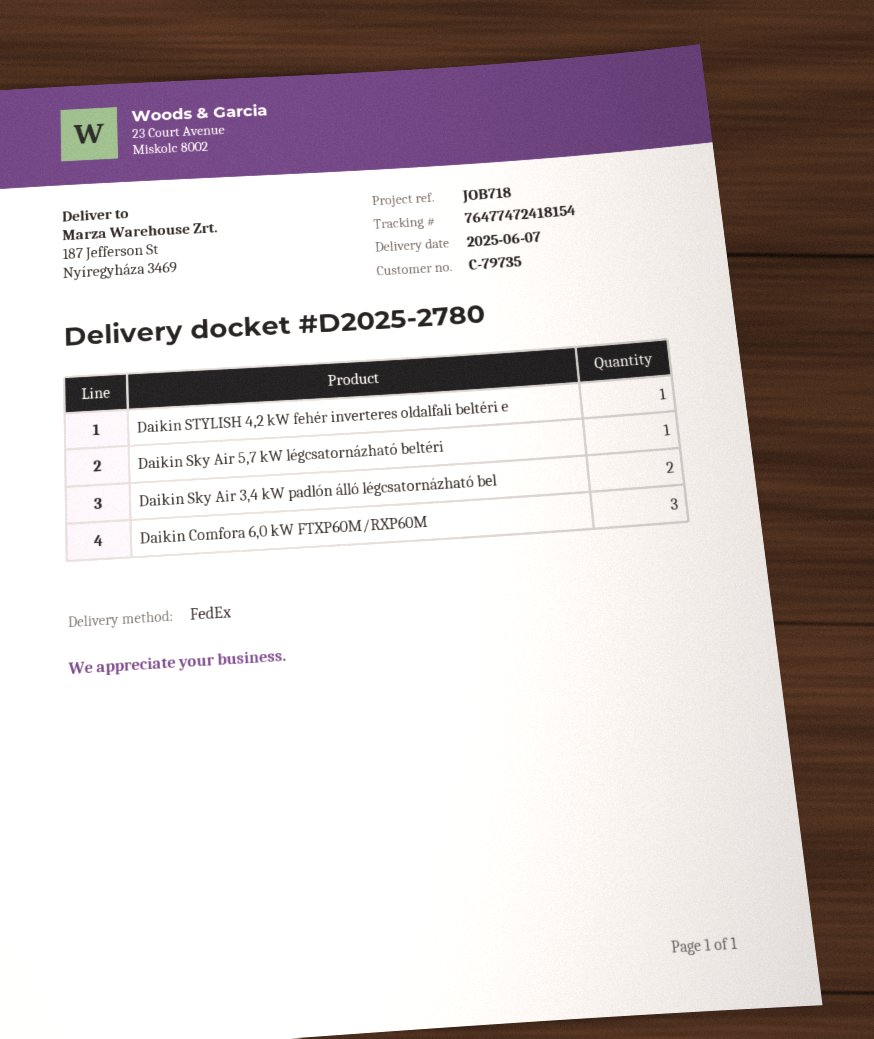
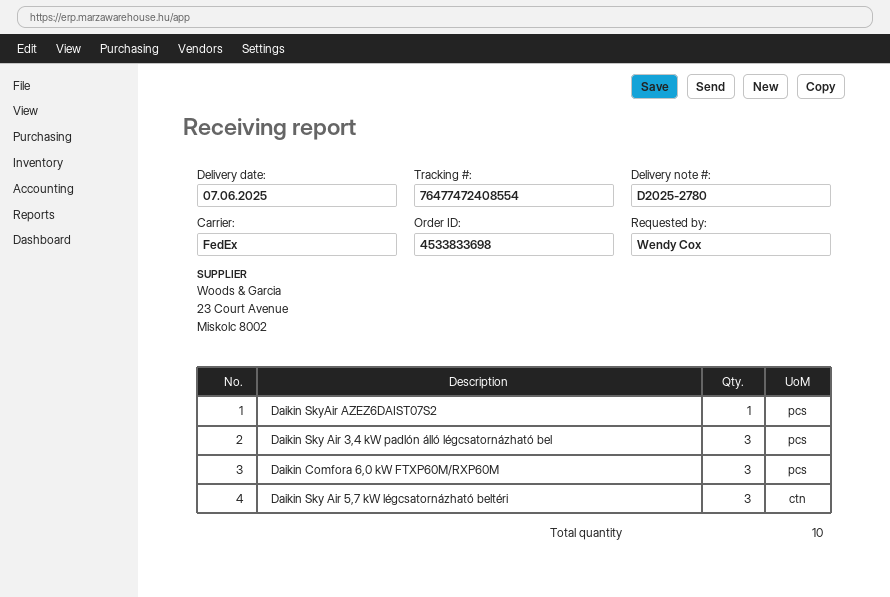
tracking number: 76477472418154 -> 76477472408554
Daikin STYLISH 4,2 kW fehér inverteres oldalfali beltéri e: 1 -> none
Daikin Sky Air 5,7 kW légcsatornázható beltéri: 1 -> 3
Daikin Sky Air 3,4 kW padlón álló légcsatornázható bel: 2 -> 3
Daikin SkyAir AZEZ6DAIST07S2: none -> 1

